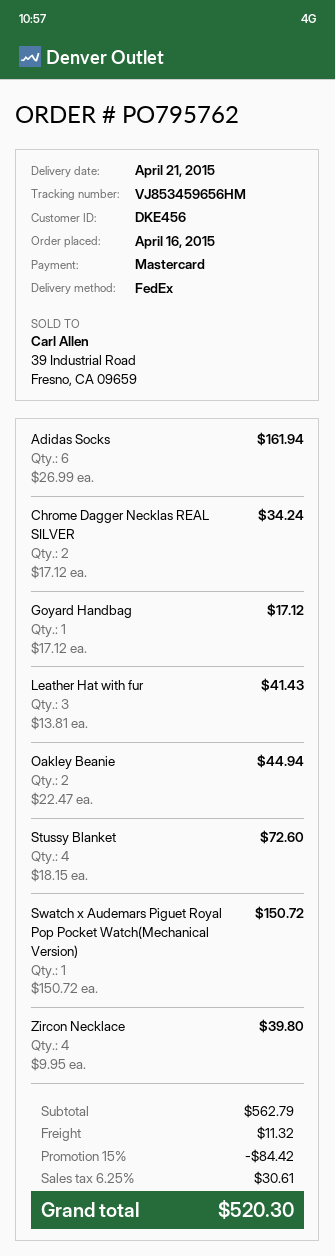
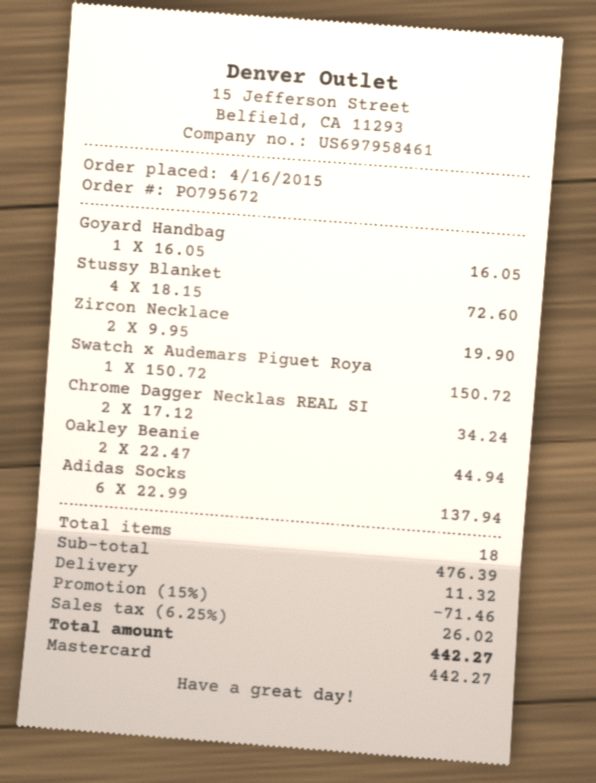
order number: PO795762 -> PO795672
Adidas Socks: 6 x 26.99 = 161.94 -> 6 x 22.99 = 137.94
Goyard Handbag: 1 x 17.12 = 17.12 -> 1 x 16.05 = 16.05
Leather Hat with fur: 3 x 13.81 = 41.43 -> none
Zircon Necklace: 4 x 9.95 = 39.80 -> 2 x 9.95 = 19.90
subtotal: 562.79 -> 476.39
discount: 15% = 84.42 -> 15% = 71.46
tax: 6.25% = 30.61 -> 6.25% = 26.02
total: 520.30 -> 442.27

